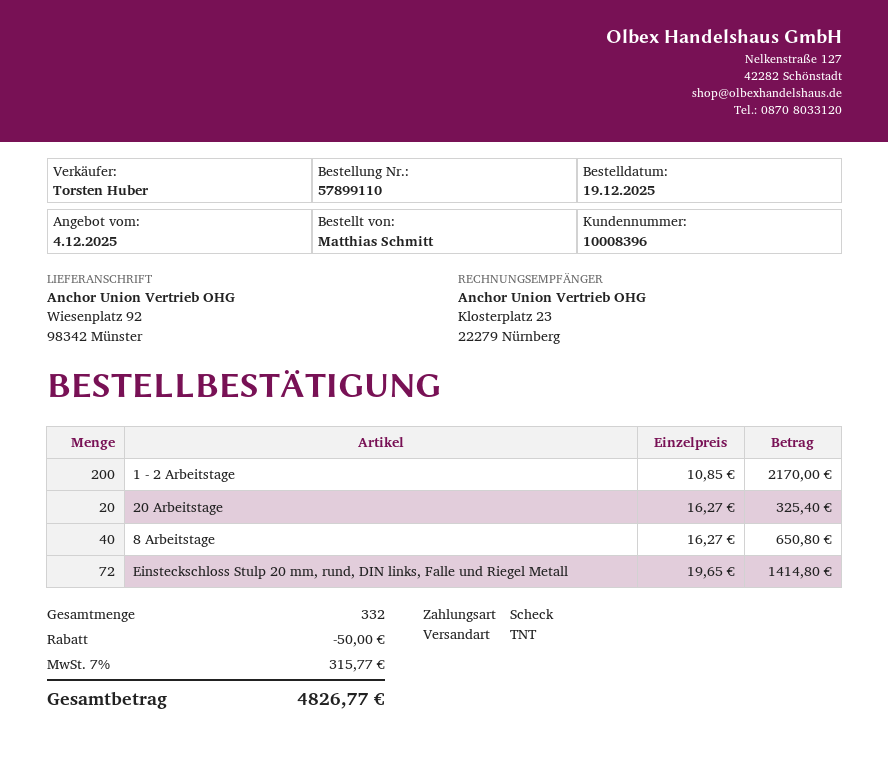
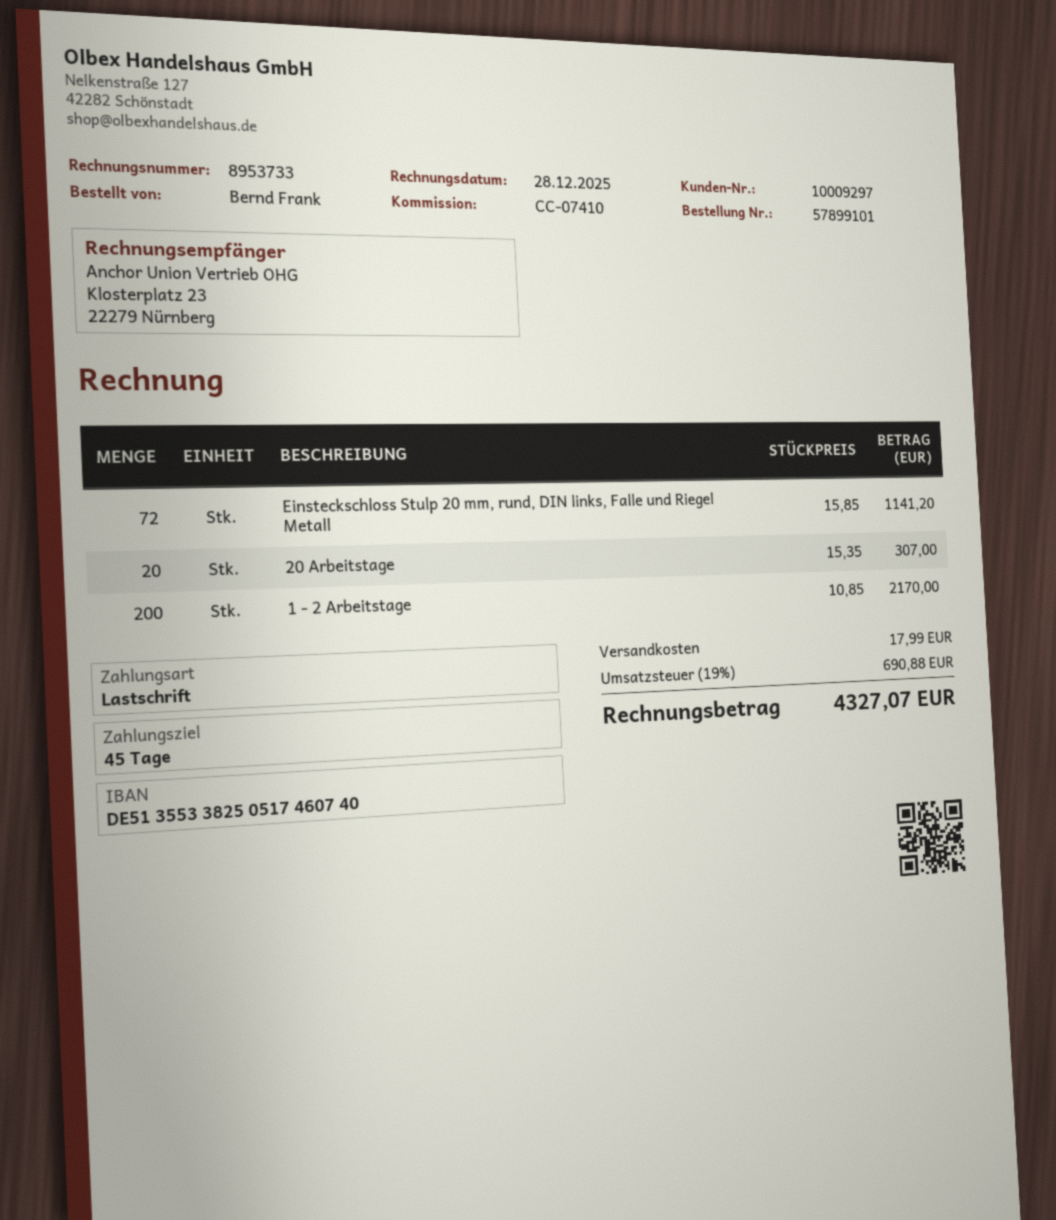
order number: 57899110 -> 57899101
customer number: 10008396 -> 10009297
ordered by: Matthias Schmitt -> Bernd Frank
payment method: cheque -> direct debit
20 Arbeitstage: 20 x 16.27 = 325.40 -> 20 x 15.35 = 307.00
8 Arbeitstage: 40 x 16.27 = 650.80 -> none
Einsteckschloss Stulp 20 mm, rund, DIN links, Falle und Riegel Metall: 72 x 19.65 = 1414.80 -> 72 x 15.85 = 1141.20
discount: 50.00 -> none
shipping: none -> 17.99
tax: 7% = 315.77 -> 19% = 690.88
total: 4826.77 -> 4327.07

